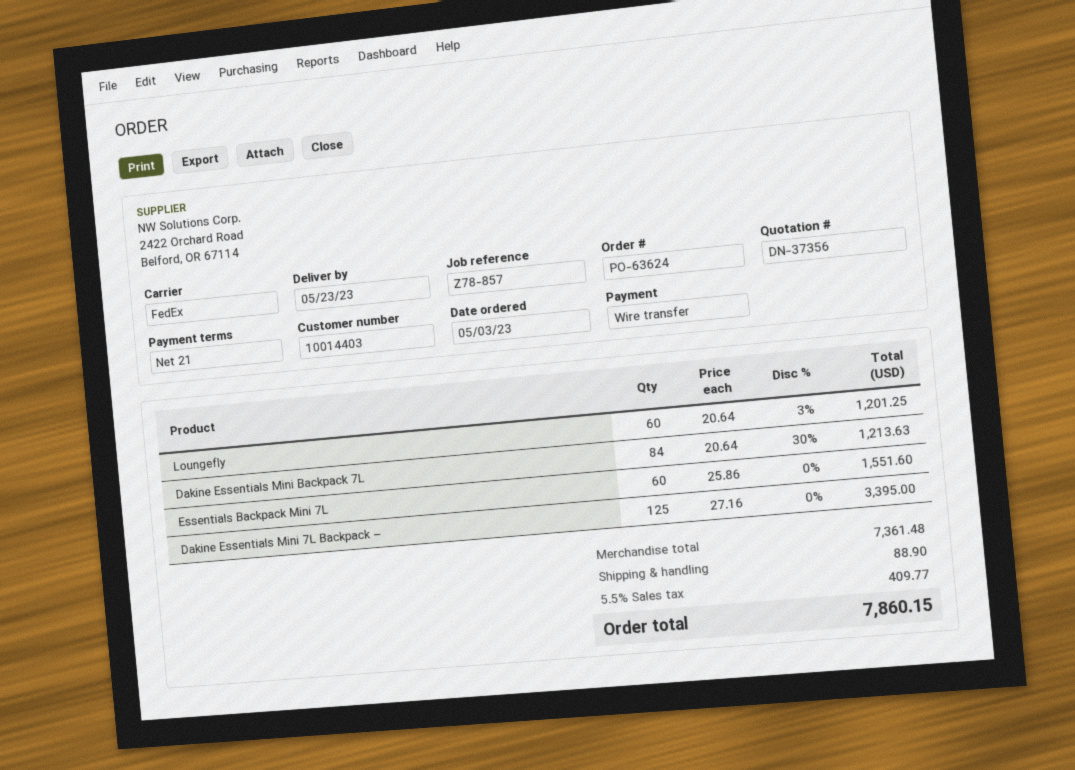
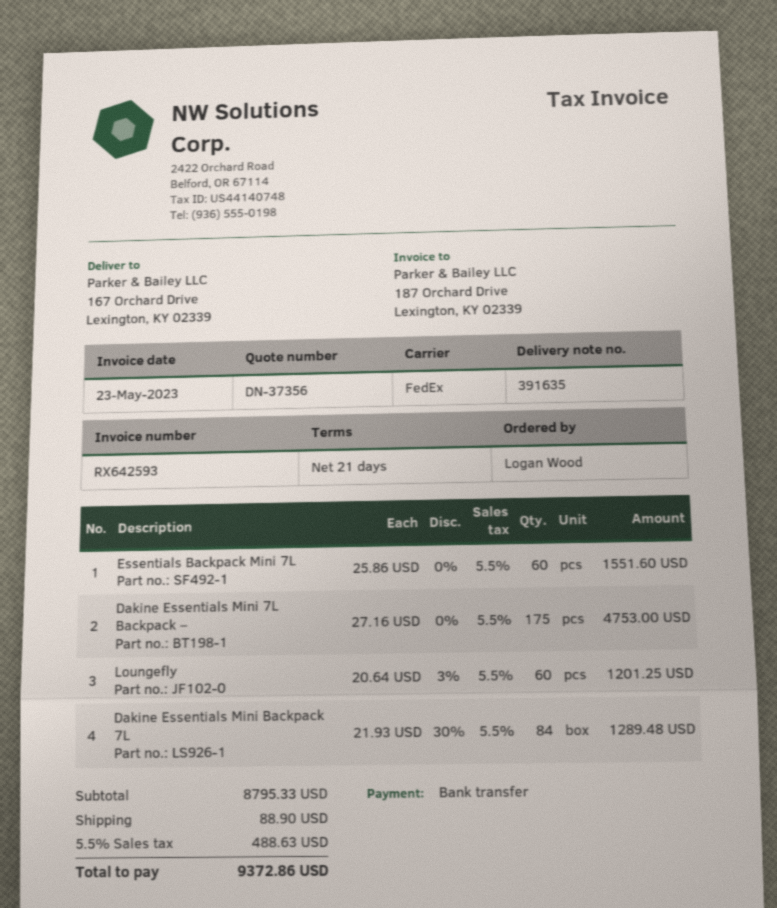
Dakine Essentials Mini Backpack 7L: 84 x 20.64 - 30% = 1213.63 -> 84 x 21.93 - 30% = 1289.48
Dakine Essentials Mini 7L Backpack –: 125 x 27.16 = 3395.00 -> 175 x 27.16 = 4753.00
subtotal: 7361.48 -> 8795.33
tax: 5.5% = 409.77 -> 5.5% = 488.63
total: 7860.15 -> 9372.86

